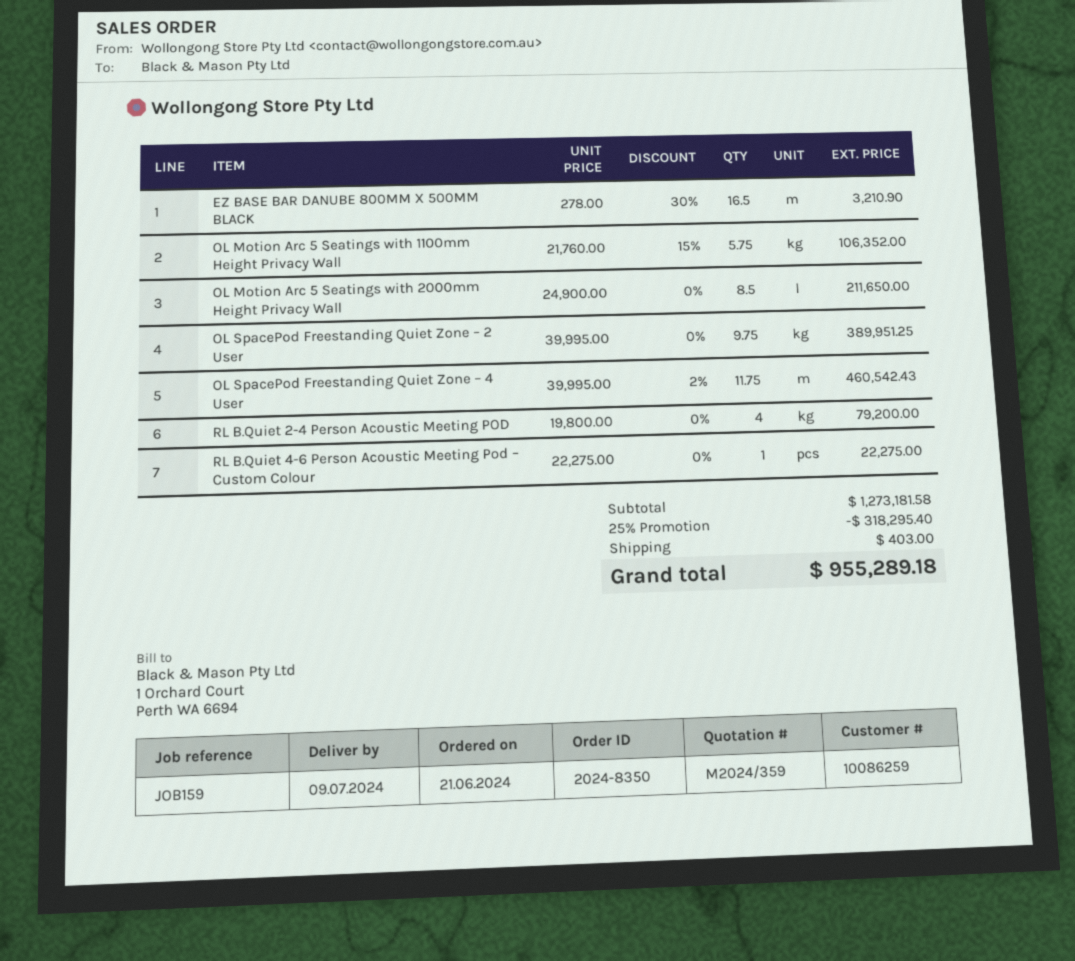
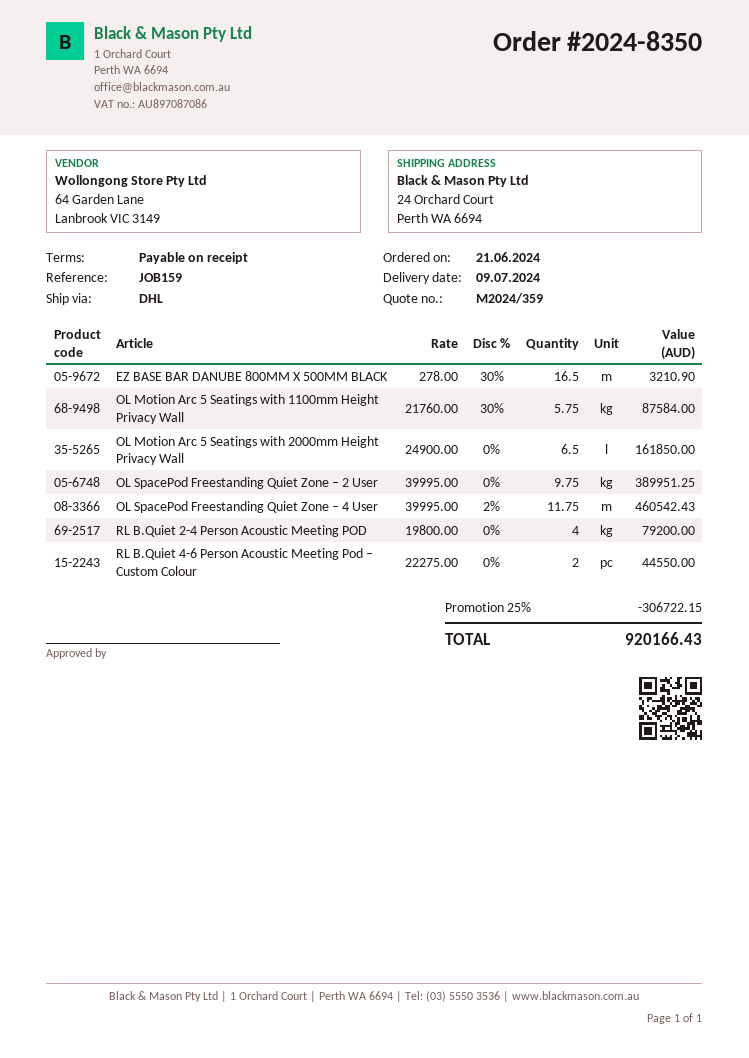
OL Motion Arc 5 Seatings with 1100mm Height Privacy Wall: 5.75 x 21760.00 - 15% = 106352.00 -> 5.75 x 21760.00 - 30% = 87584.00
OL Motion Arc 5 Seatings with 2000mm Height Privacy Wall: 8.5 x 24900.00 = 211650.00 -> 6.5 x 24900.00 = 161850.00
RL B.Quiet 4-6 Person Acoustic Meeting Pod – Custom Colour: 1 x 22275.00 = 22275.00 -> 2 x 22275.00 = 44550.00
discount: 25% = 318295.40 -> 25% = 306722.15
shipping: 403.00 -> none
total: 955289.18 -> 920166.43

